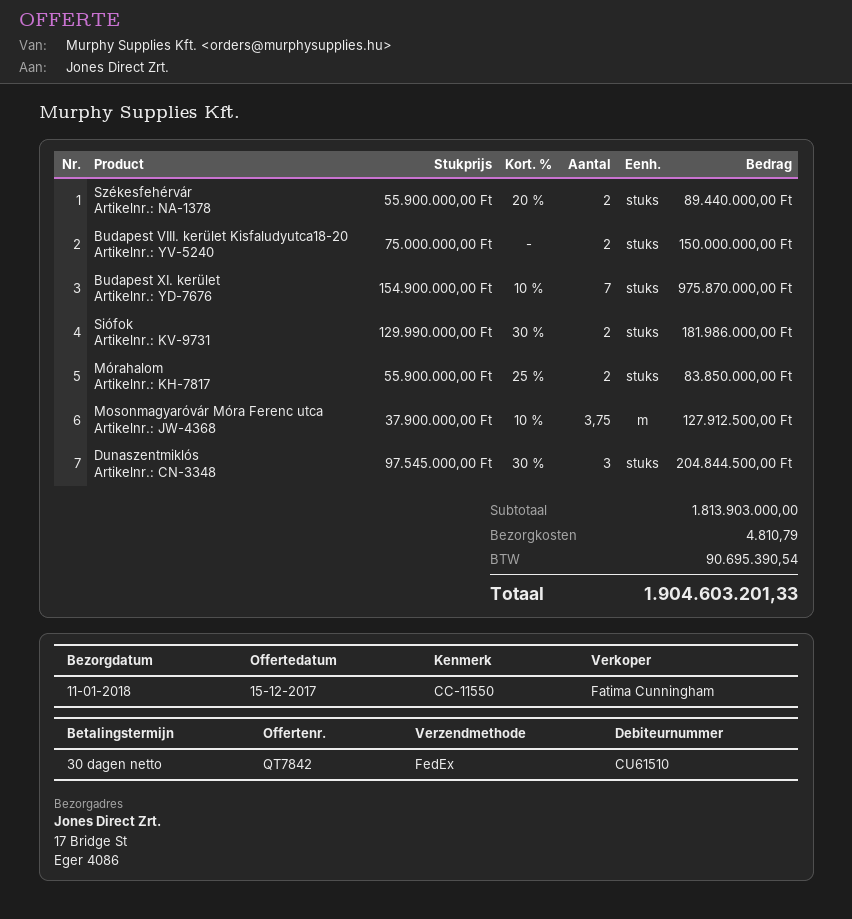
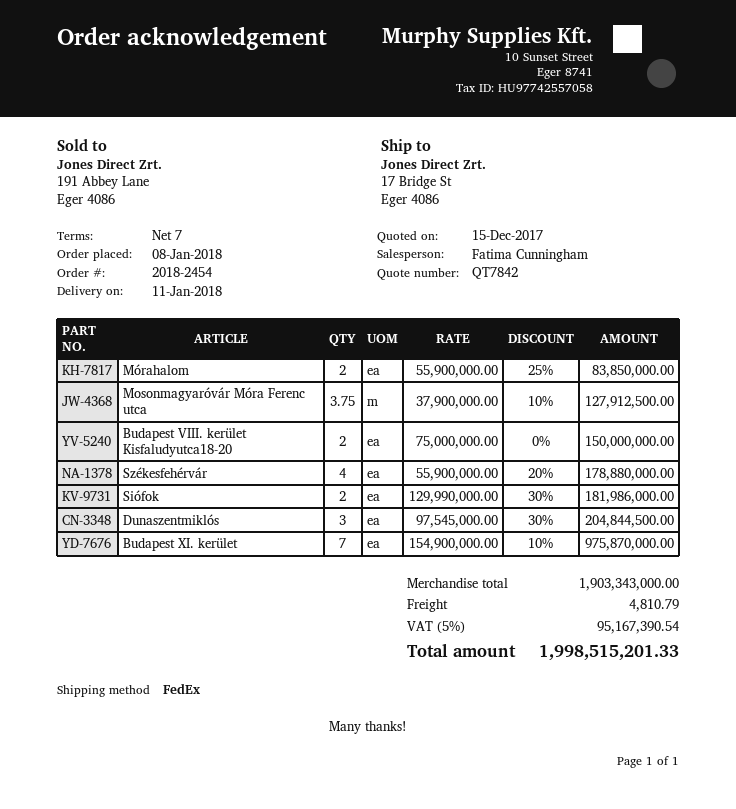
payment terms: 30 days -> 7 days
Székesfehérvár: 2 x 55900000.00 - 20% = 89440000.00 -> 4 x 55900000.00 - 20% = 178880000.00
subtotal: 1813903000.00 -> 1903343000.00
tax: 90695390.54 -> 95167390.54
total: 1904603201.33 -> 1998515201.33

